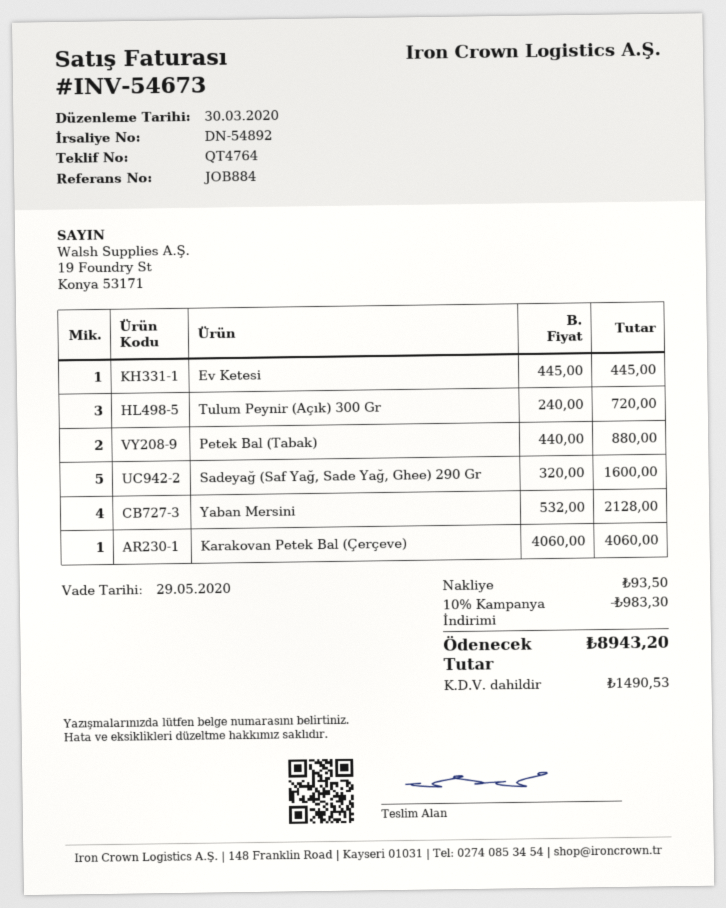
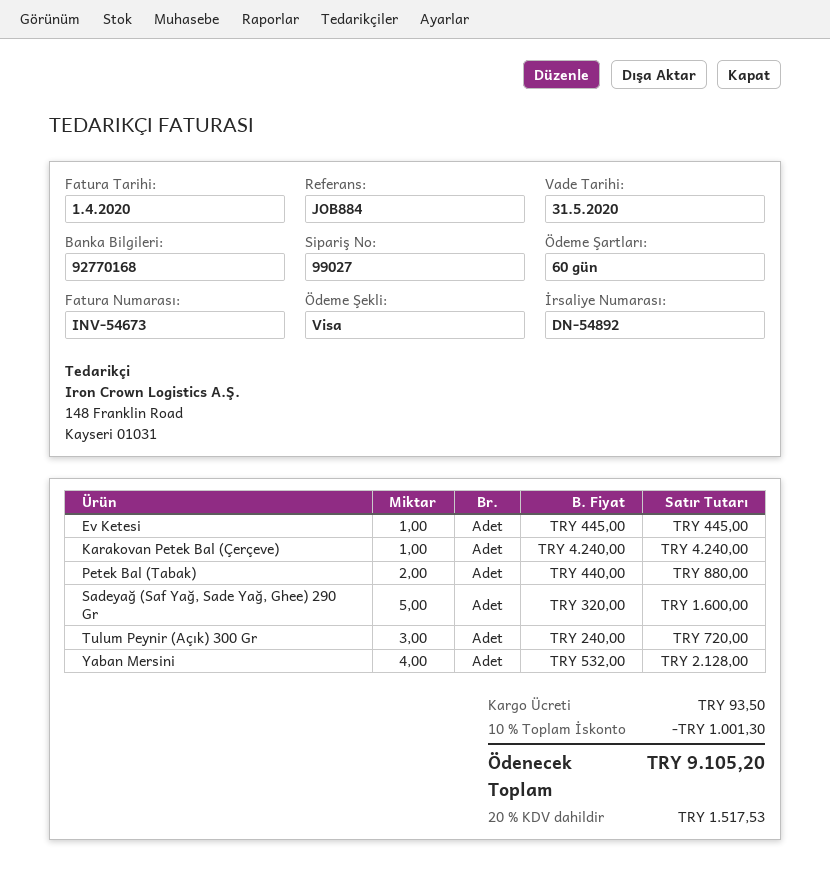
invoice date: 2020-03-30 -> 2020-04-01
due date: 2020-05-29 -> 2020-05-31
Karakovan Petek Bal (Çerçeve): 1 x 4060.00 = 4060.00 -> 1 x 4240.00 = 4240.00
discount: 10% = 983.30 -> 10% = 1001.30
tax: 1490.53 -> 1517.53
total: 8943.20 -> 9105.20

